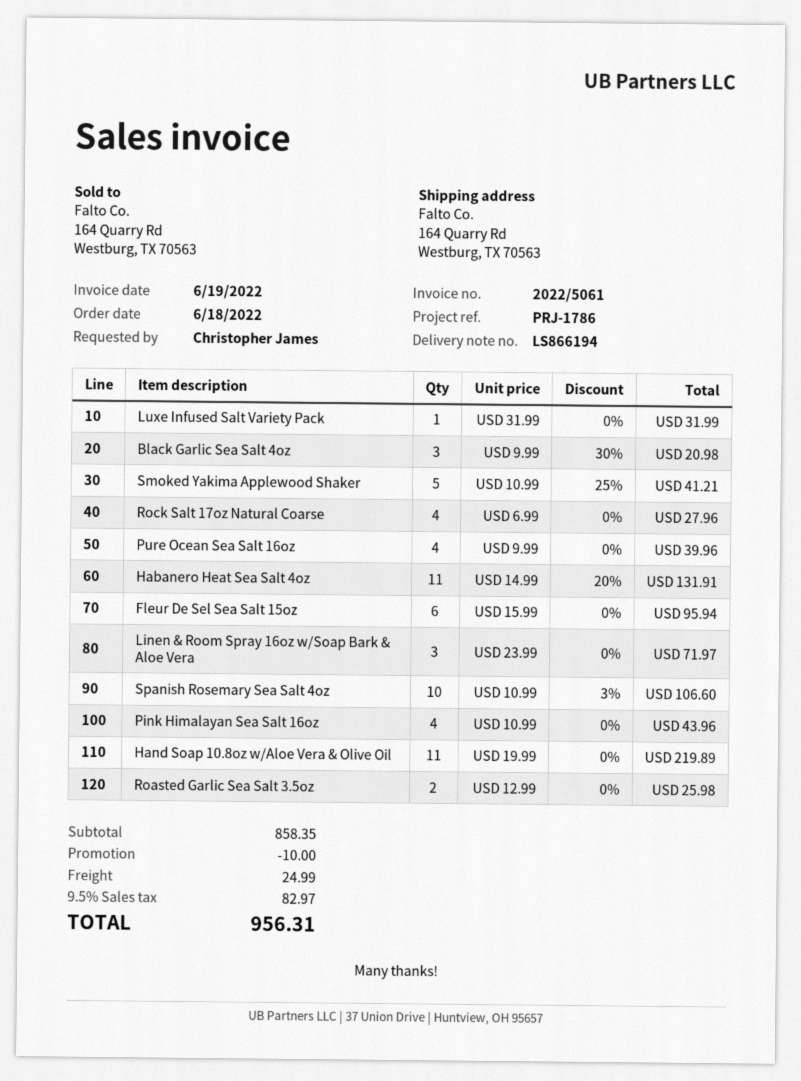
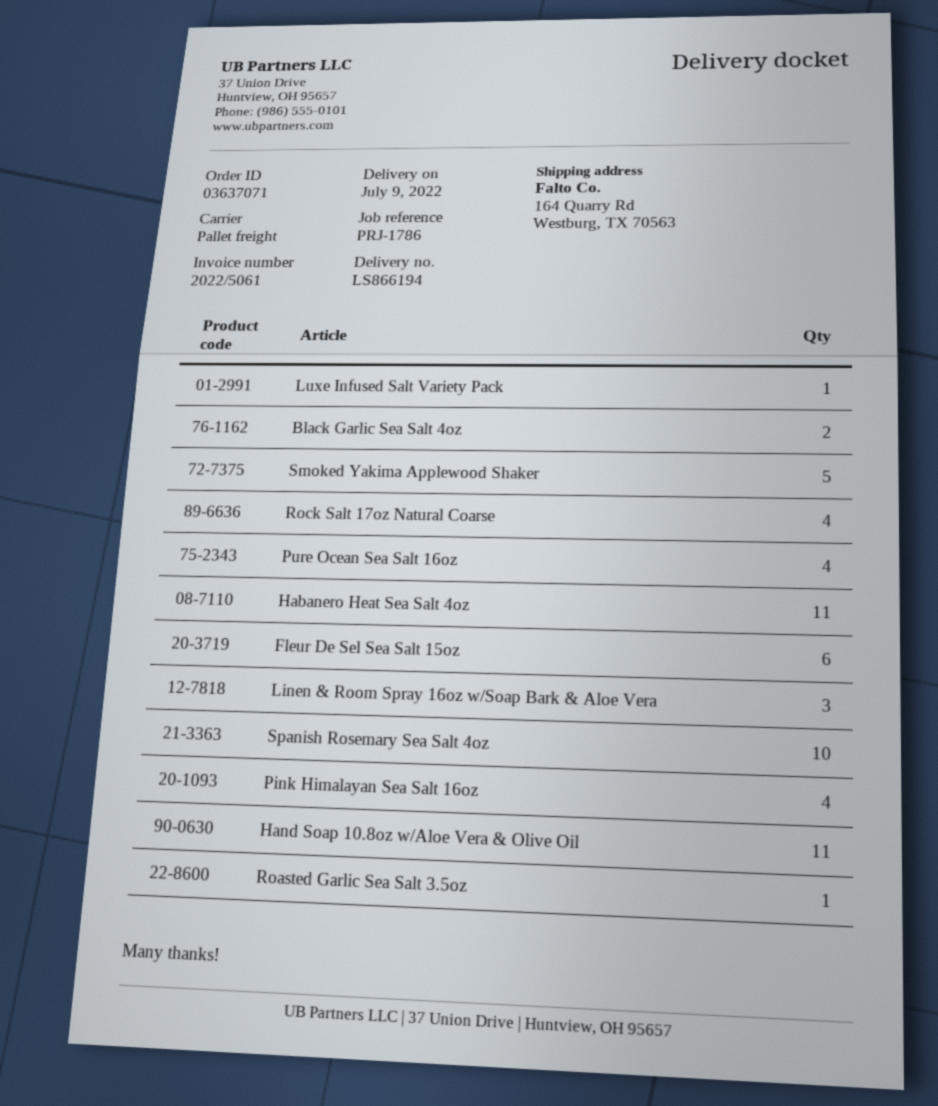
Black Garlic Sea Salt 4oz: 3 -> 2
Roasted Garlic Sea Salt 3.5oz: 2 -> 1

